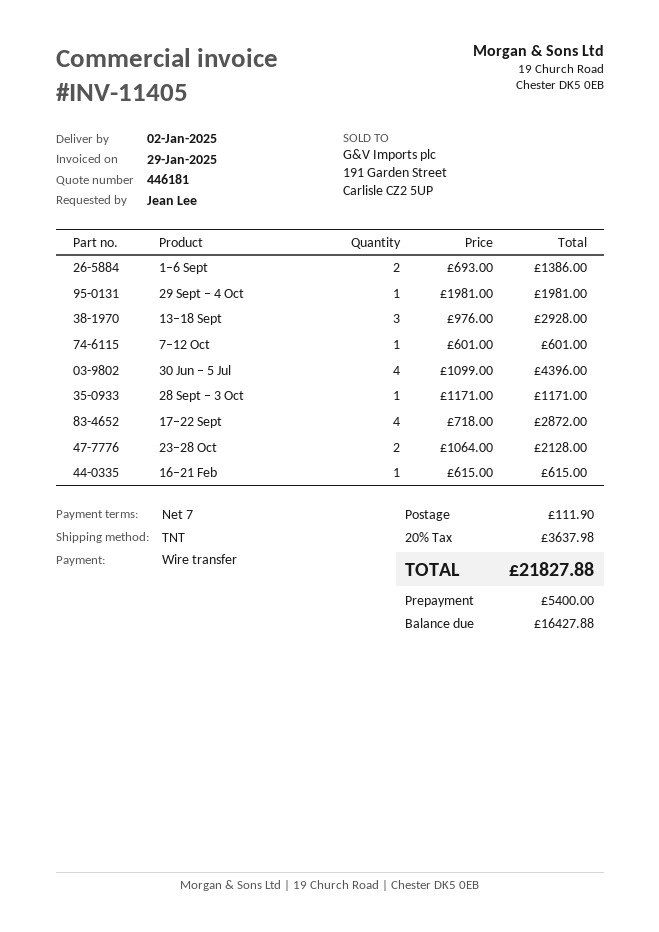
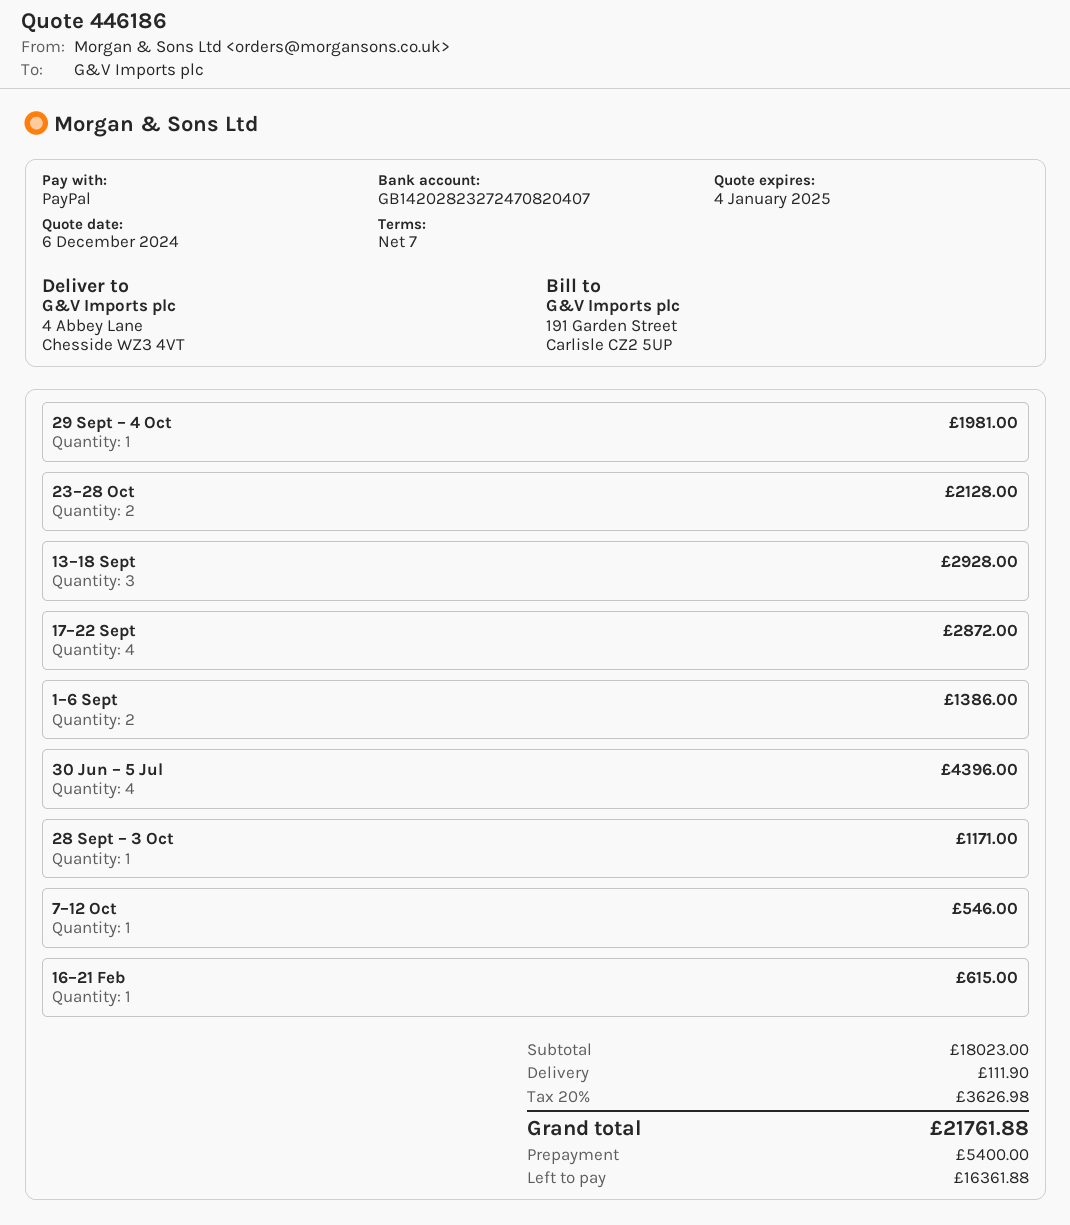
quote number: 446181 -> 446186
payment method: bank transfer -> PayPal
7–12 Oct: 1 for 601.00 -> 1 for 546.00
tax: 20% = 3637.98 -> 20% = 3626.98
total: 21827.88 -> 21761.88
balance: 16427.88 -> 16361.88

